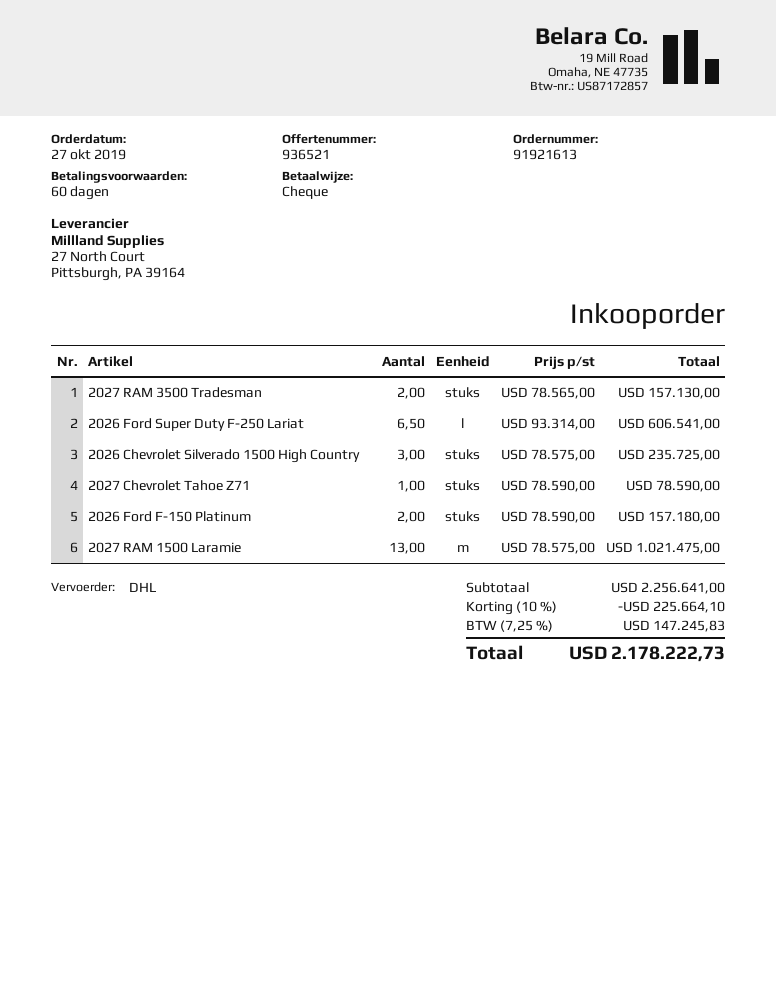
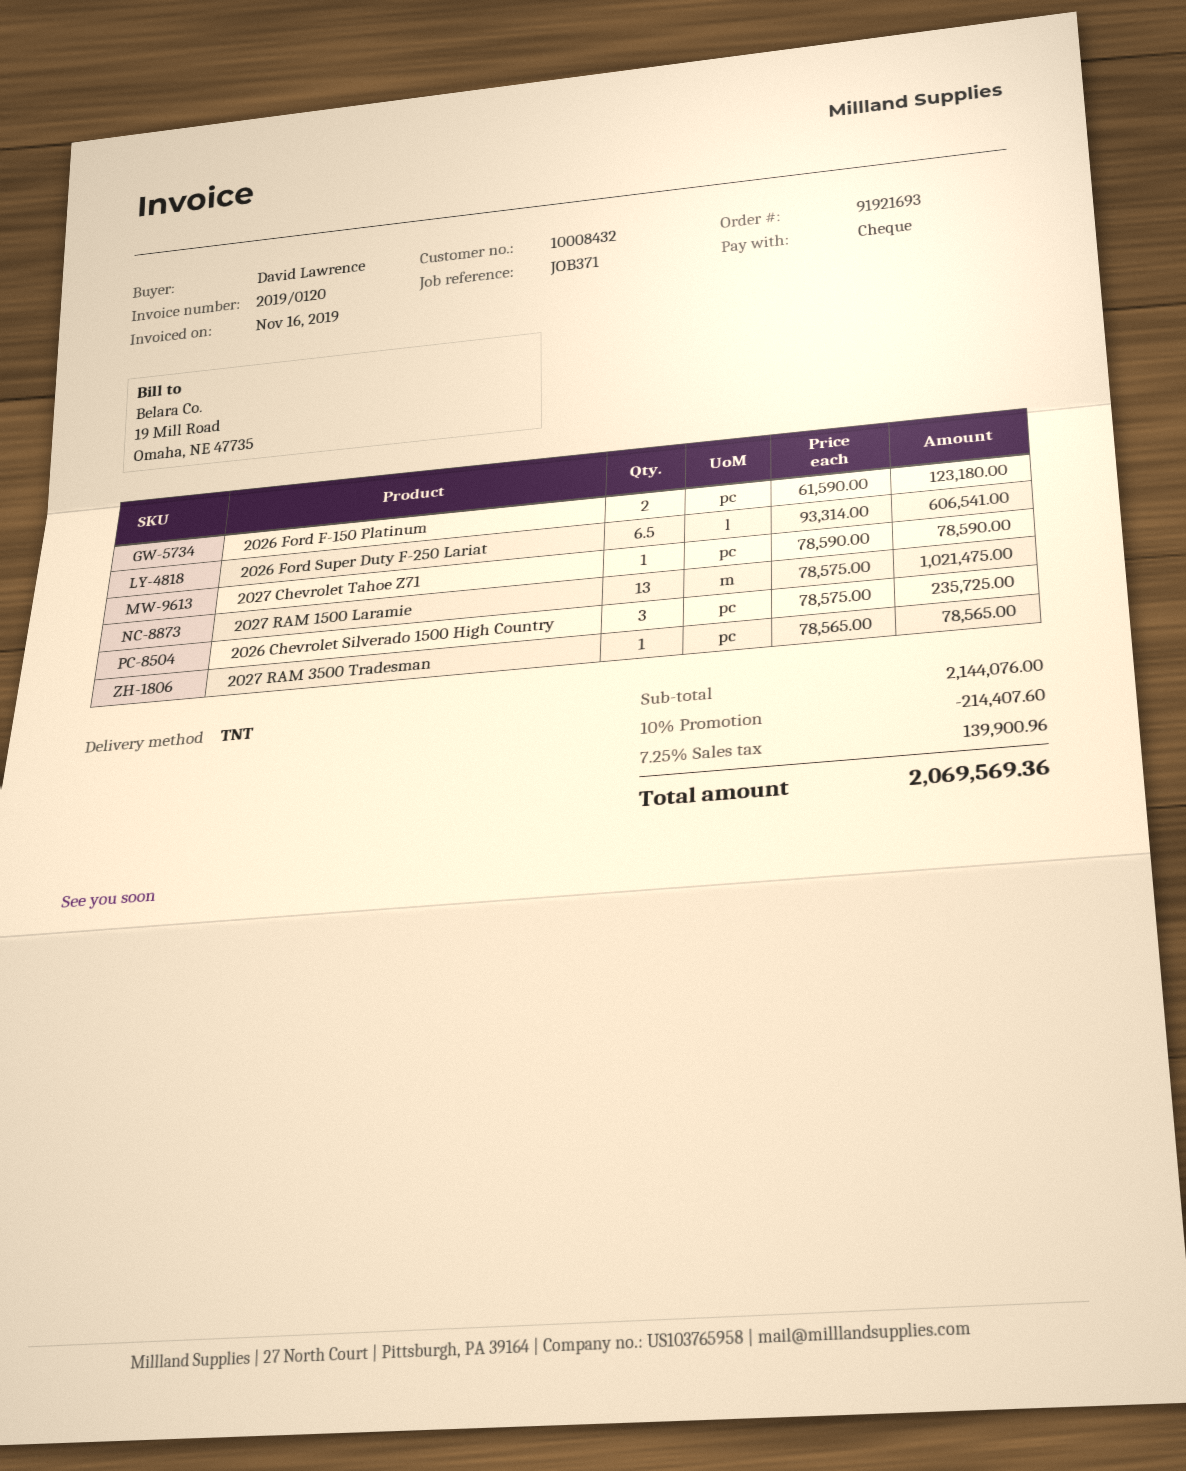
order number: 91921613 -> 91921693
shipping method: DHL -> TNT
2027 RAM 3500 Tradesman: 2 x 78565.00 = 157130.00 -> 1 x 78565.00 = 78565.00
2026 Ford F-150 Platinum: 2 x 78590.00 = 157180.00 -> 2 x 61590.00 = 123180.00
subtotal: 2256641.00 -> 2144076.00
discount: 10% = 225664.10 -> 10% = 214407.60
tax: 7.25% = 147245.83 -> 7.25% = 139900.96
total: 2178222.73 -> 2069569.36

